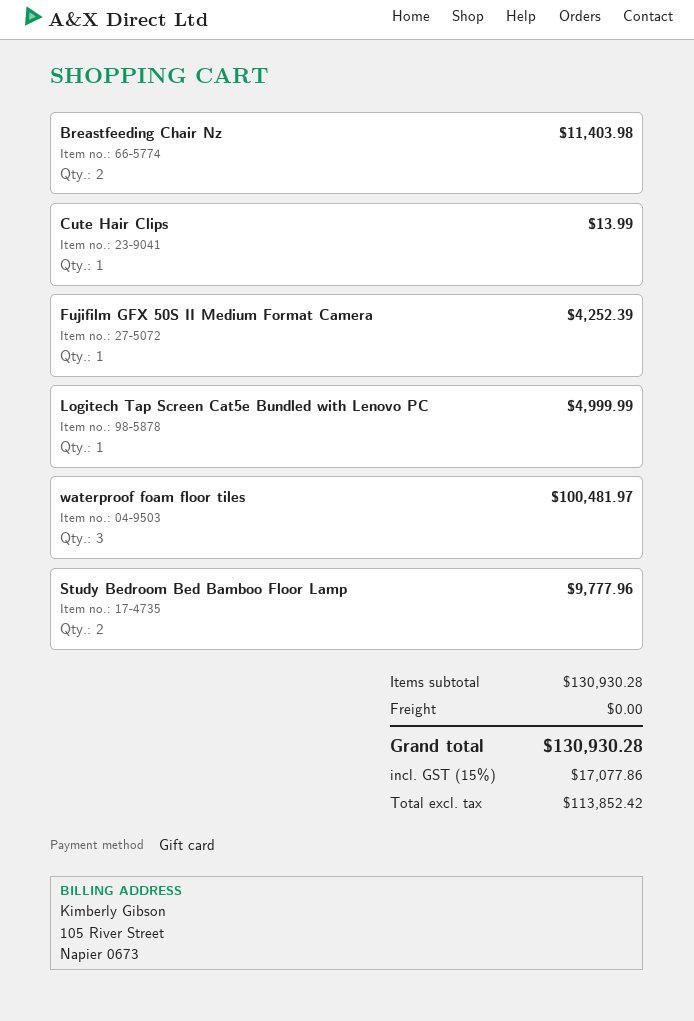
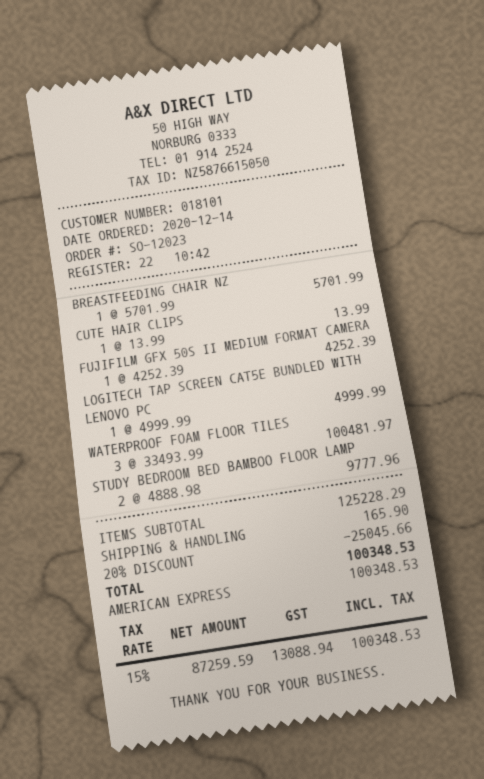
payment method: gift card -> American Express
Breastfeeding Chair Nz: 2 for 11403.98 -> 1 for 5701.99
subtotal: 130930.28 -> 125228.29
discount: none -> 20% = 25045.66
shipping: 0.00 -> 165.90
net: 113852.42 -> 87259.59
tax: 15% = 17077.86 -> 15% = 13088.94
total: 130930.28 -> 100348.53

